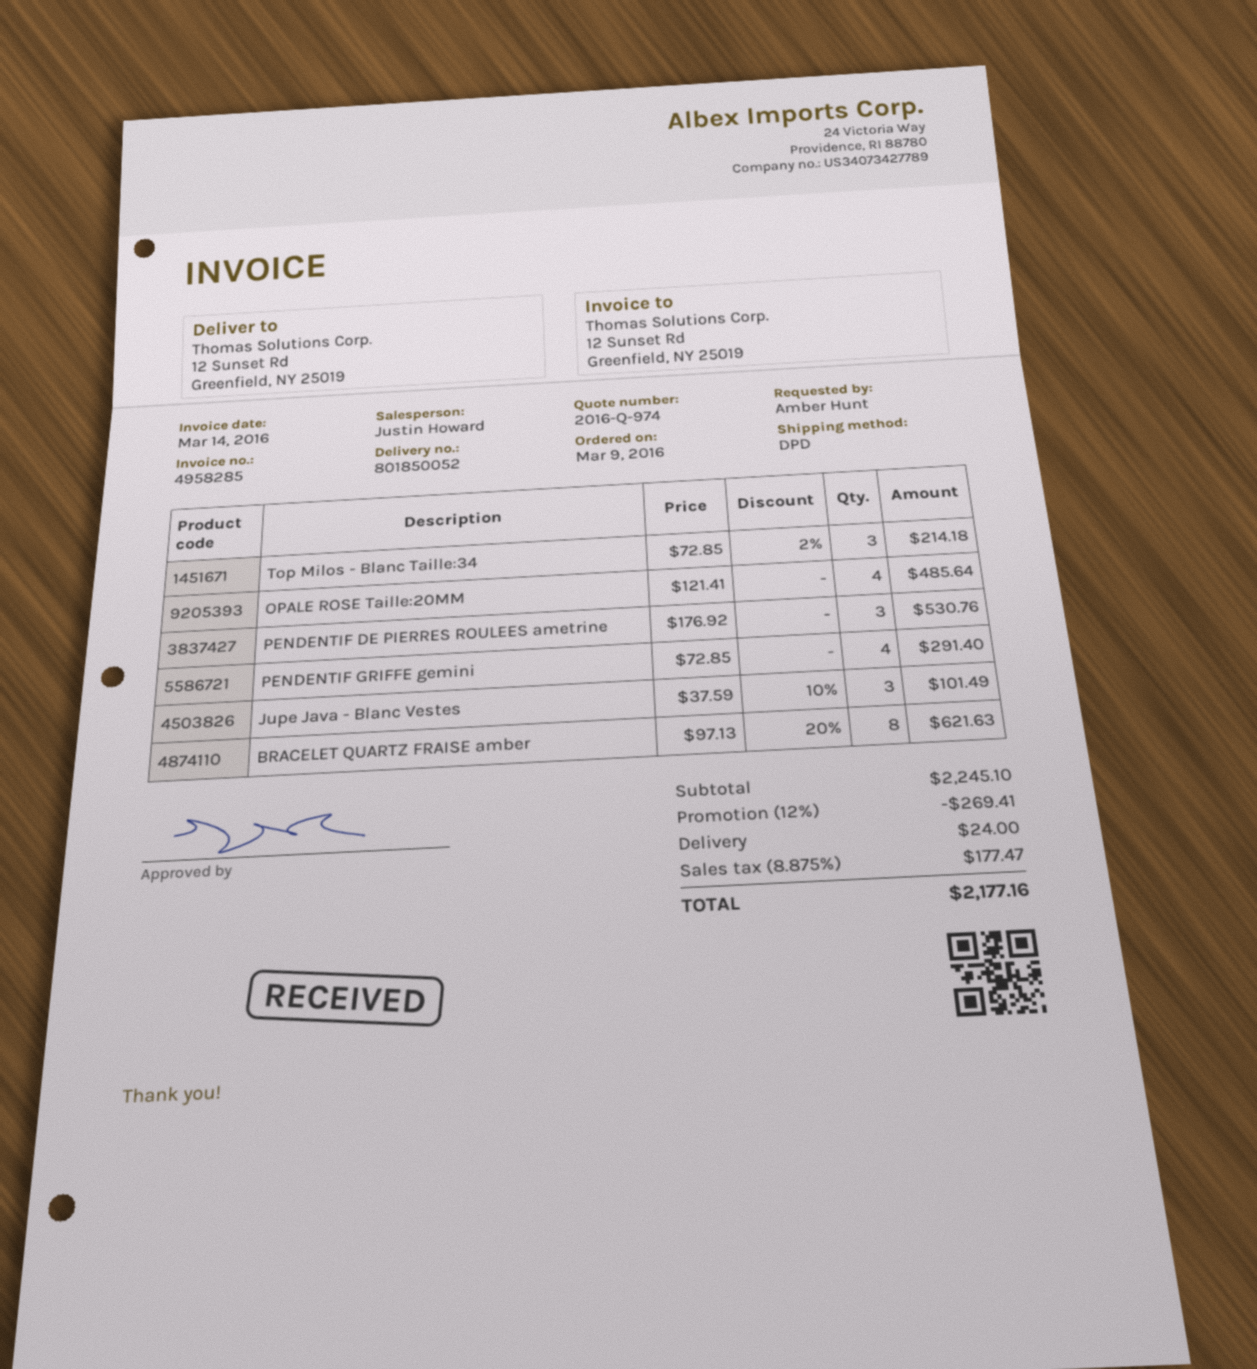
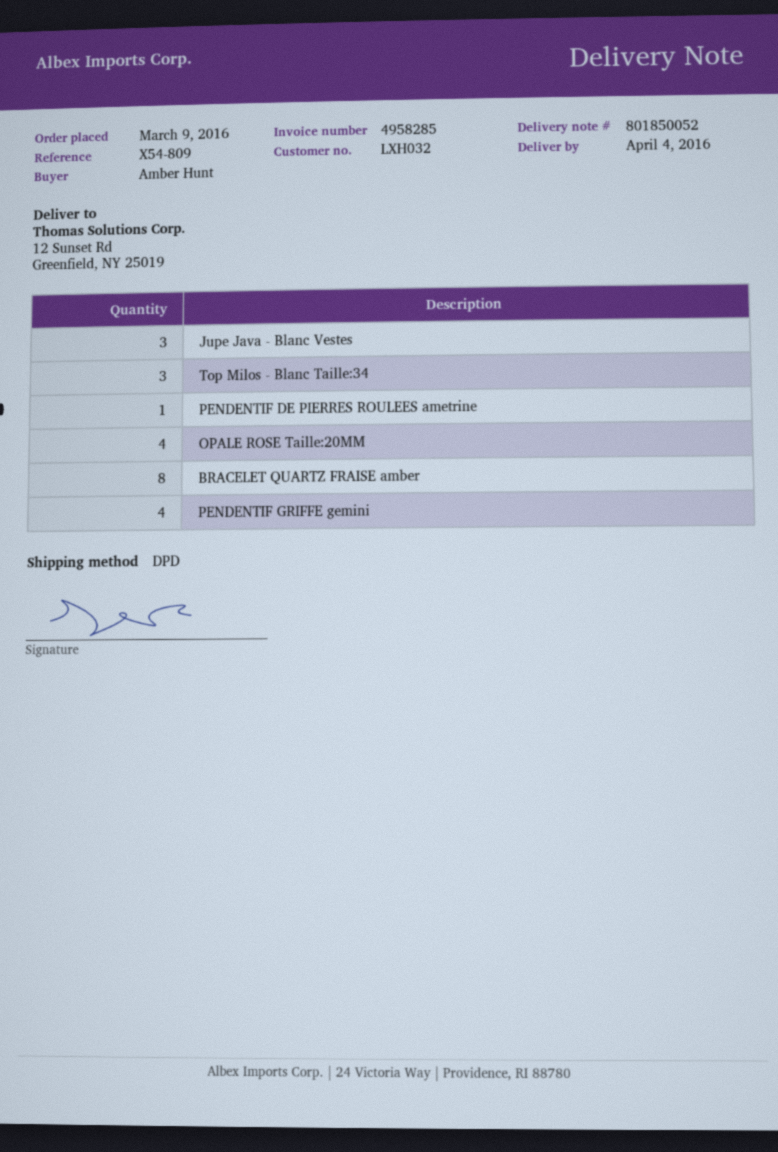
PENDENTIF DE PIERRES ROULEES ametrine: 3 -> 1

